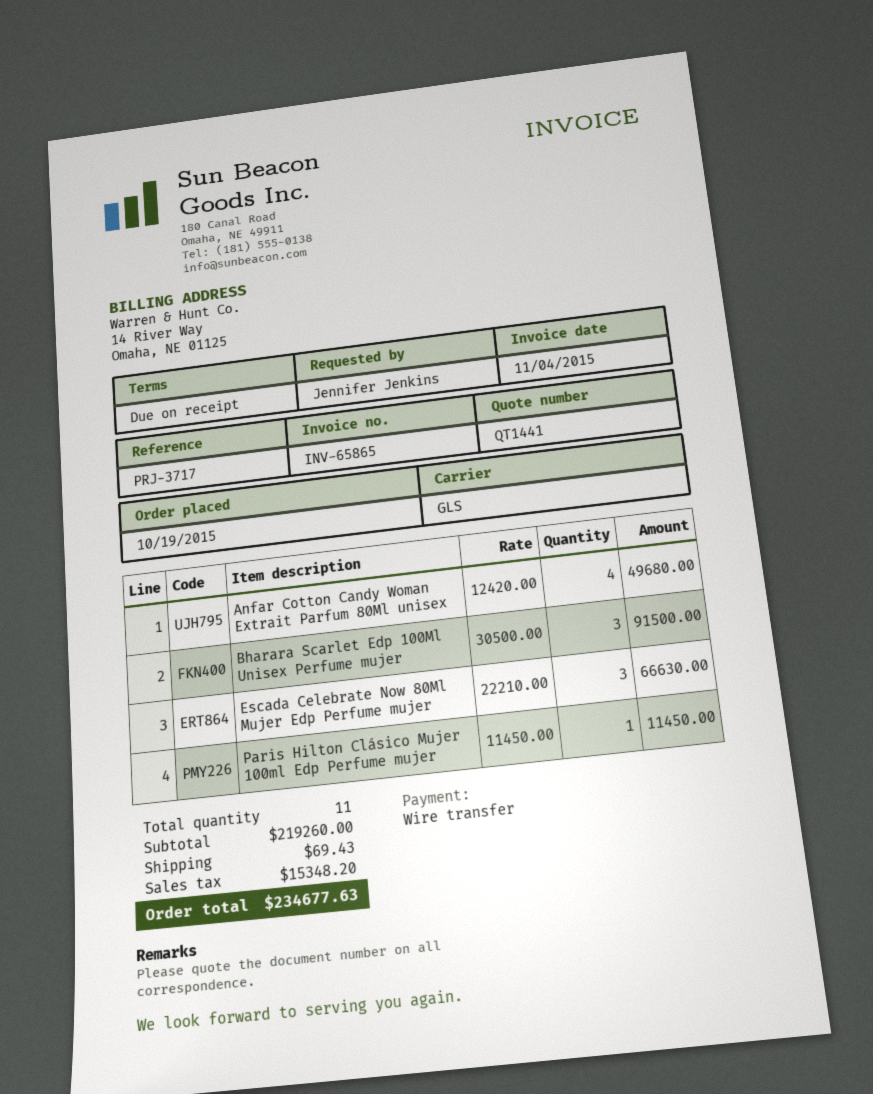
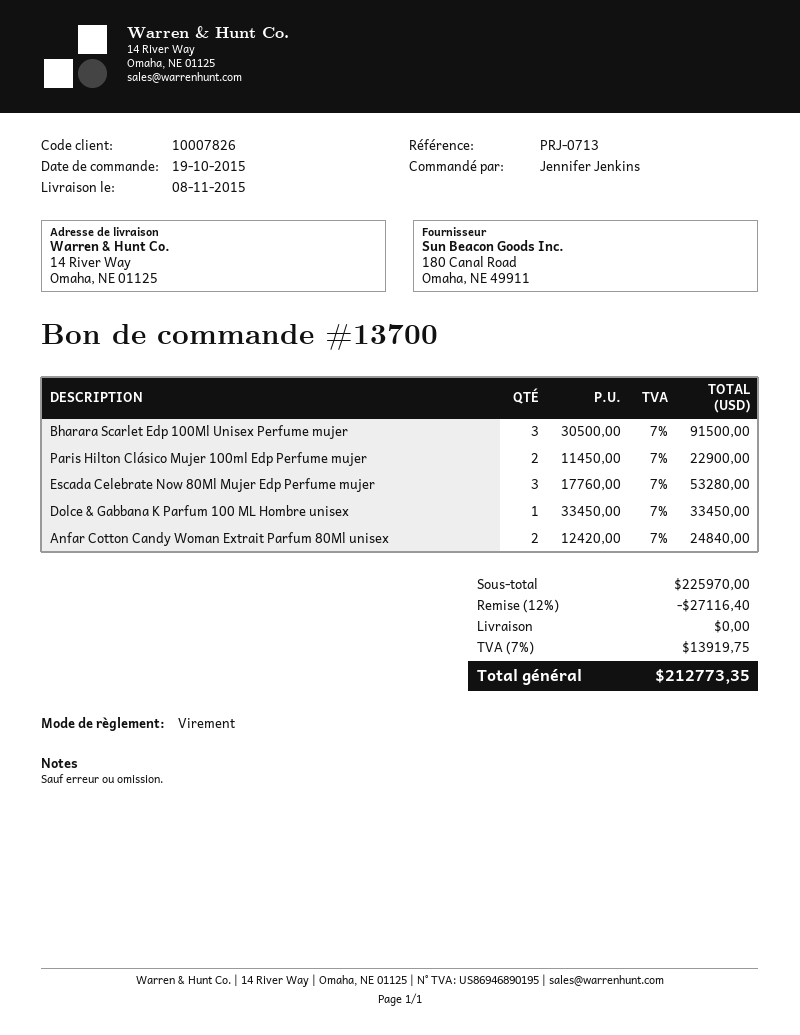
reference: PRJ-3717 -> PRJ-0713
Anfar Cotton Candy Woman Extrait Parfum 80Ml unisex: 4 x 12420.00 = 49680.00 -> 2 x 12420.00 = 24840.00
Escada Celebrate Now 80Ml Mujer Edp Perfume mujer: 3 x 22210.00 = 66630.00 -> 3 x 17760.00 = 53280.00
Paris Hilton Clásico Mujer 100ml Edp Perfume mujer: 1 x 11450.00 = 11450.00 -> 2 x 11450.00 = 22900.00
Dolce & Gabbana K Parfum 100 ML Hombre unisex: none -> 1 x 33450.00 = 33450.00
subtotal: 219260.00 -> 225970.00
discount: none -> 12% = 27116.40
shipping: 69.43 -> 0.00
tax: 15348.20 -> 13919.75
total: 234677.63 -> 212773.35

